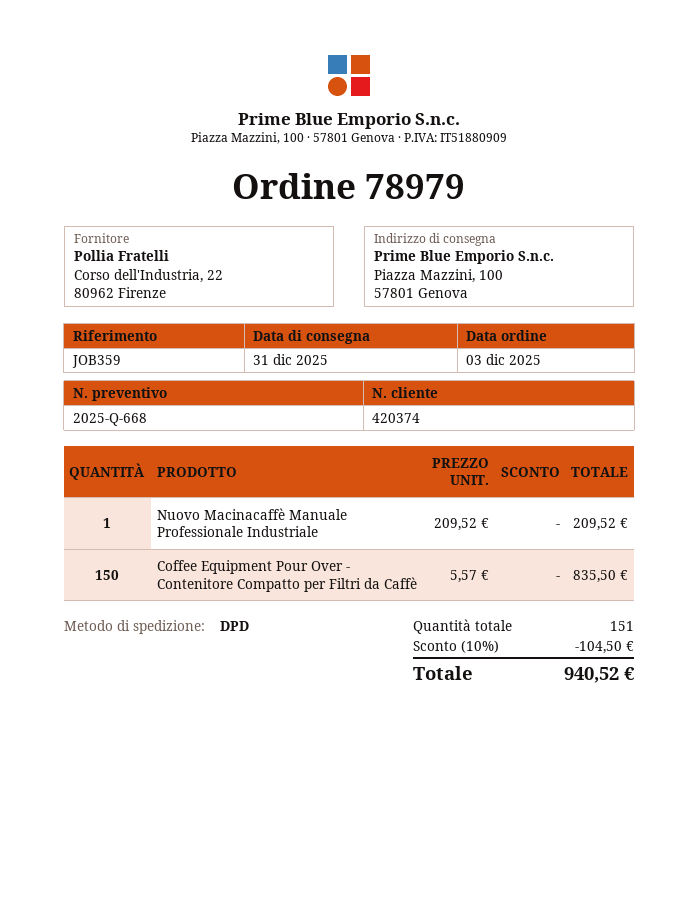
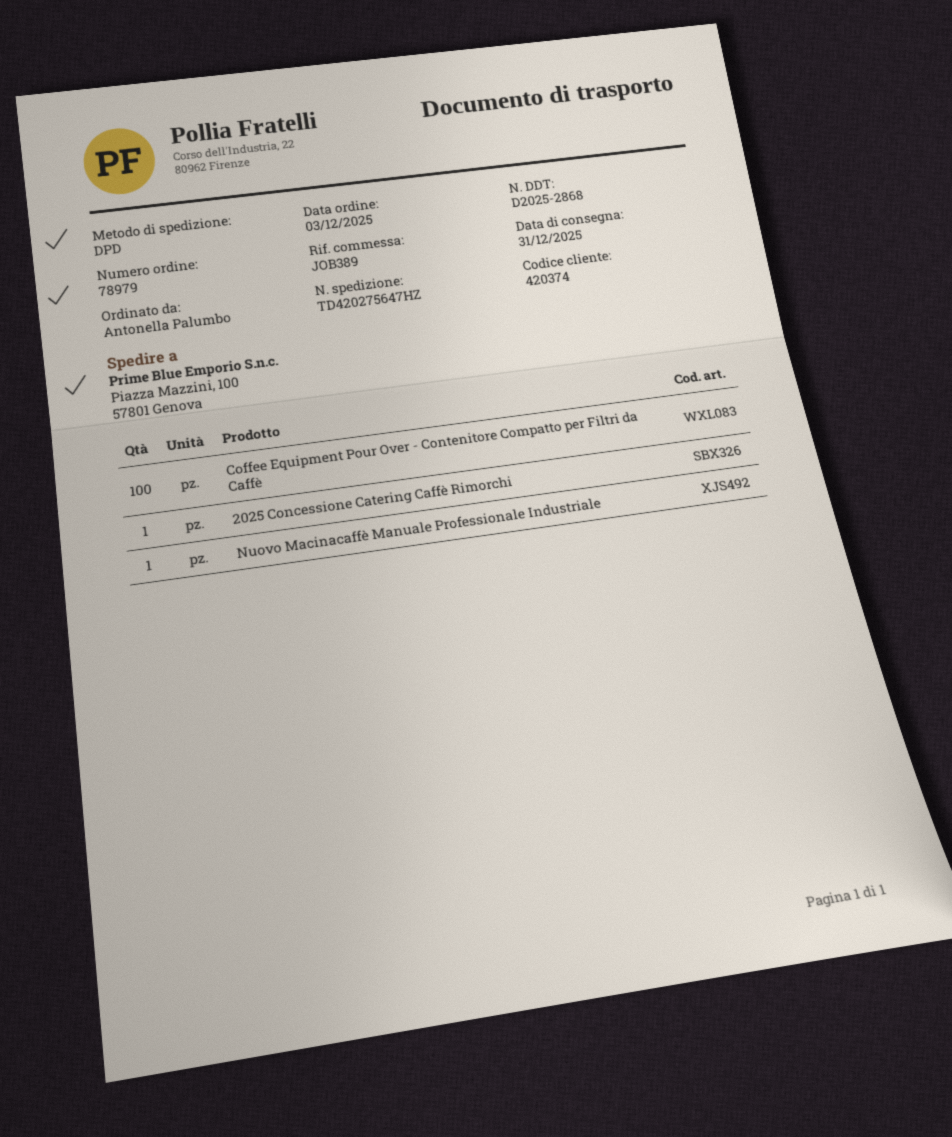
reference: JOB359 -> JOB389
Coffee Equipment Pour Over - Contenitore Compatto per Filtri da Caffè: 150 -> 100
2025 Concessione Catering Caffè Rimorchi: none -> 1

